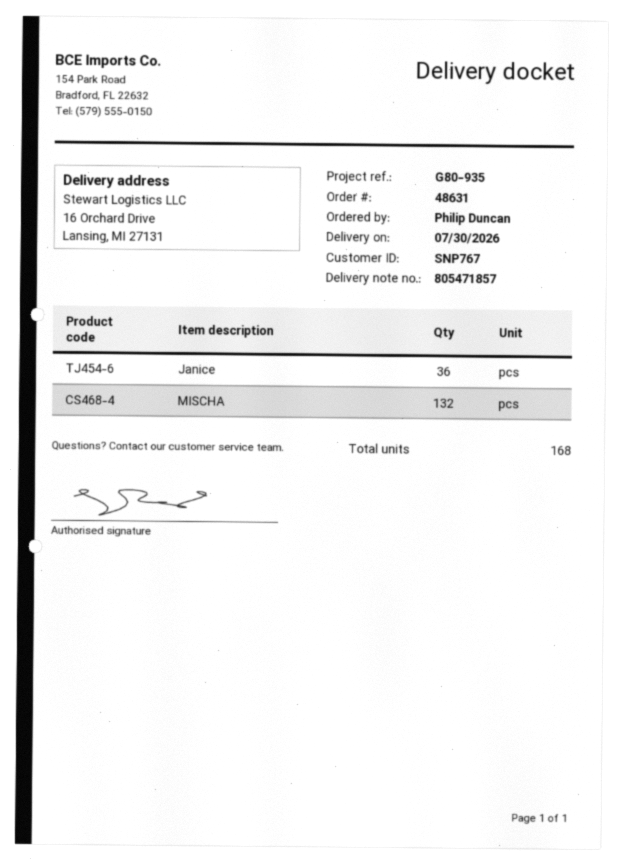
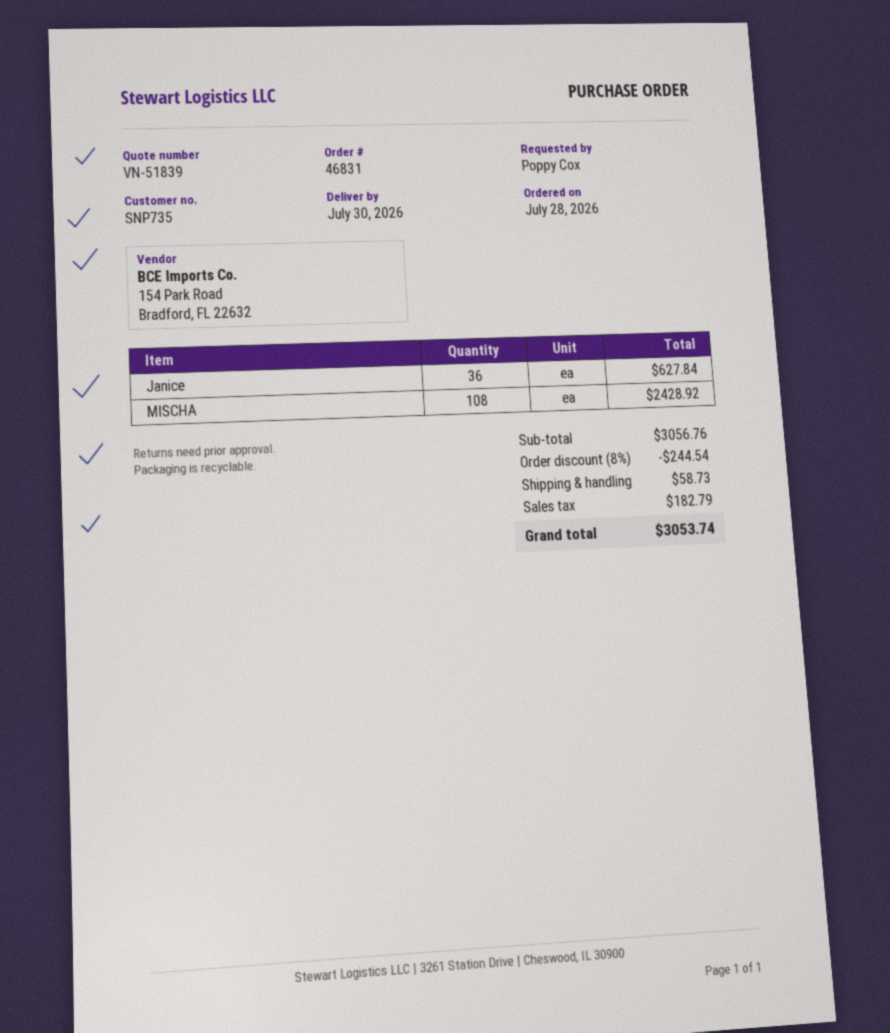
order number: 48631 -> 46831
customer number: SNP767 -> SNP735
ordered by: Philip Duncan -> Poppy Cox
MISCHA: 132 -> 108

